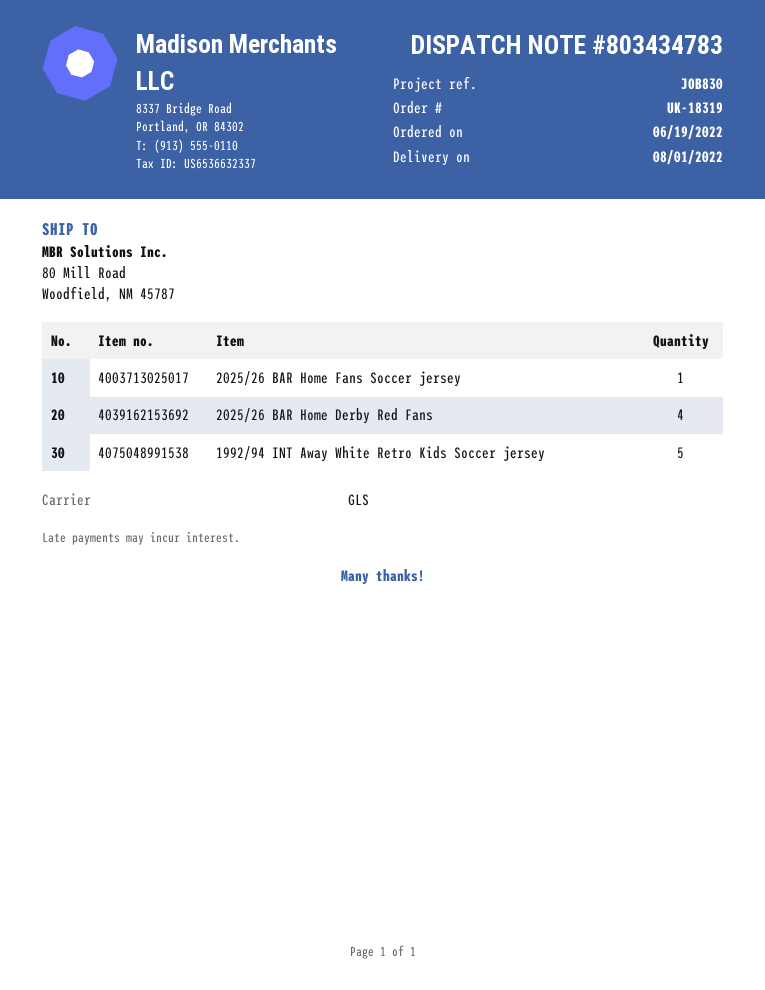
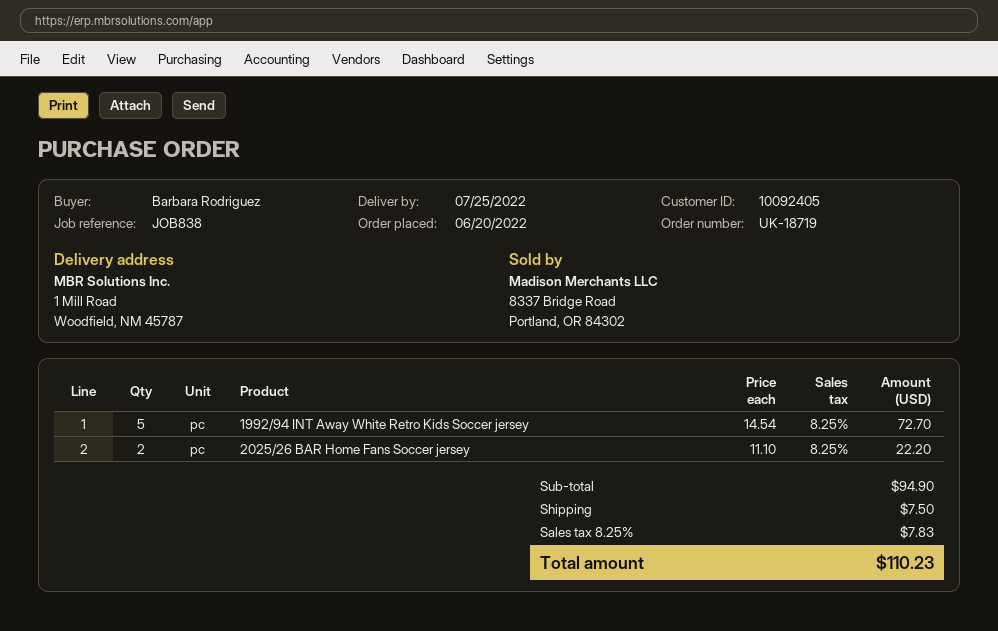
order number: UK-18319 -> UK-18719
order date: 2022-06-19 -> 2022-06-20
delivery date: 2022-08-01 -> 2022-07-25
reference: JOB830 -> JOB838
ship to: 80 Mill Road, Woodfield, NM 45787 -> 1 Mill Road, Woodfield, NM 45787
2025/26 BAR Home Fans Soccer jersey: 1 -> 2
2025/26 BAR Home Derby Red Fans: 4 -> none

